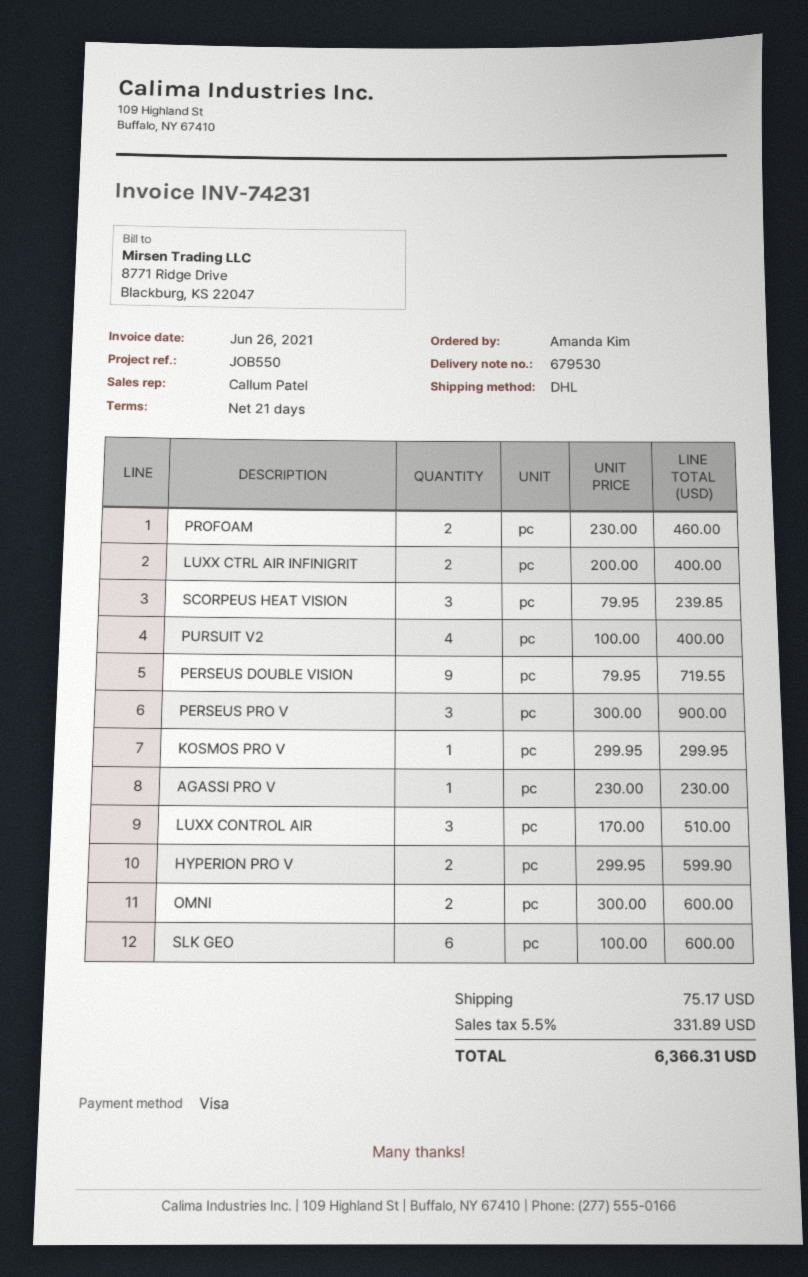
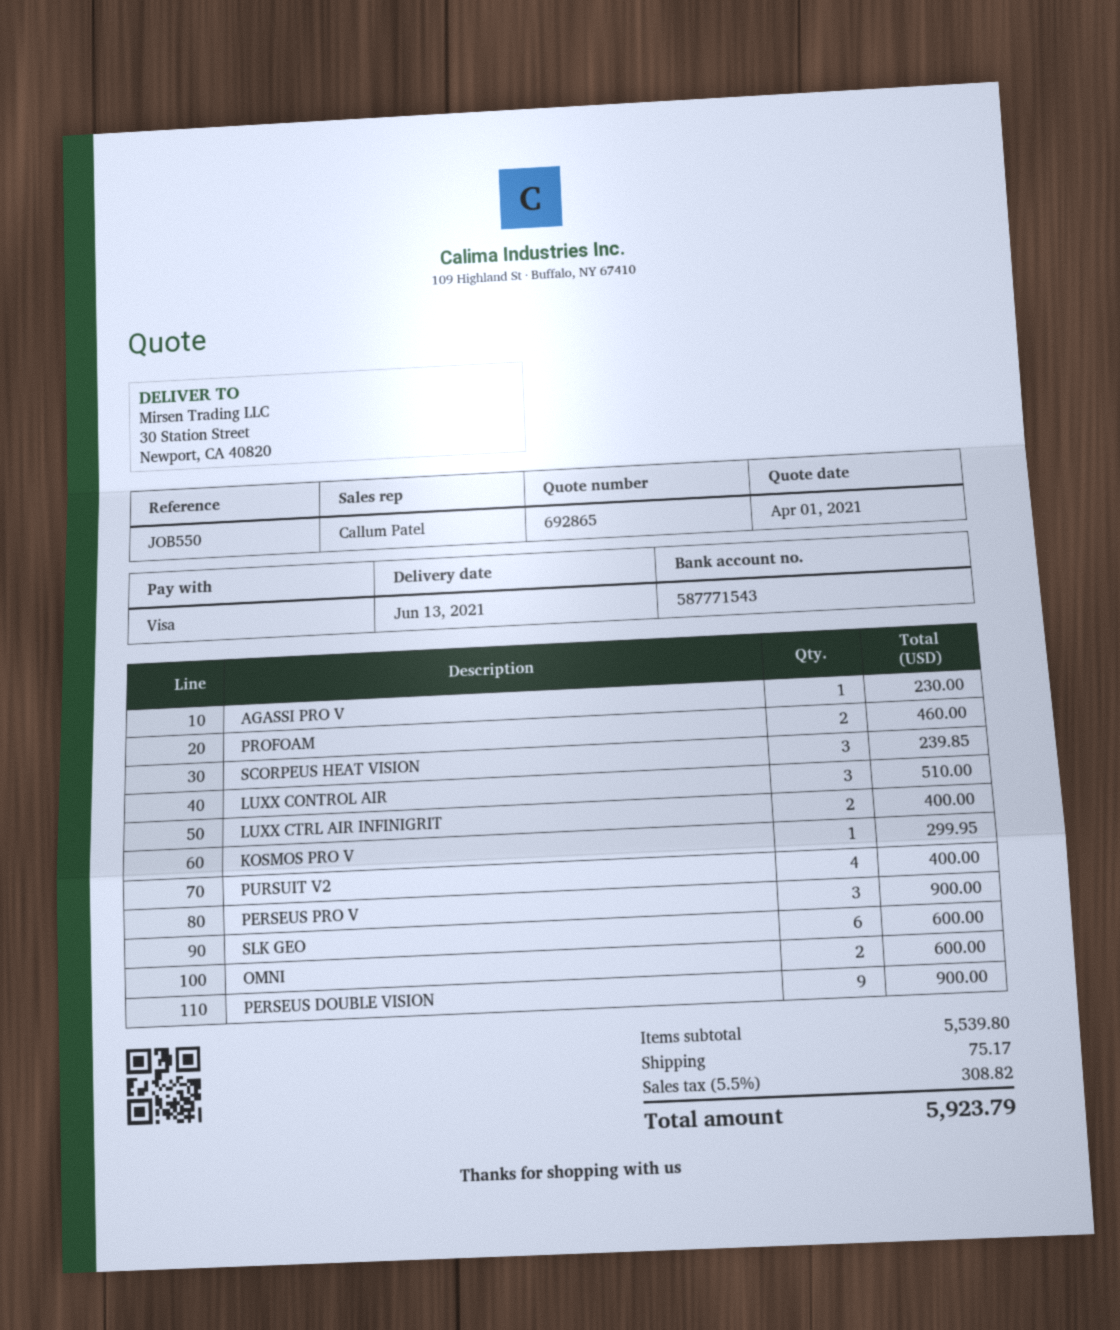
PERSEUS DOUBLE VISION: 9 for 719.55 -> 9 for 900.00
HYPERION PRO V: 2 for 599.90 -> none
tax: 5.5% = 331.89 -> 5.5% = 308.82
total: 6366.31 -> 5923.79

